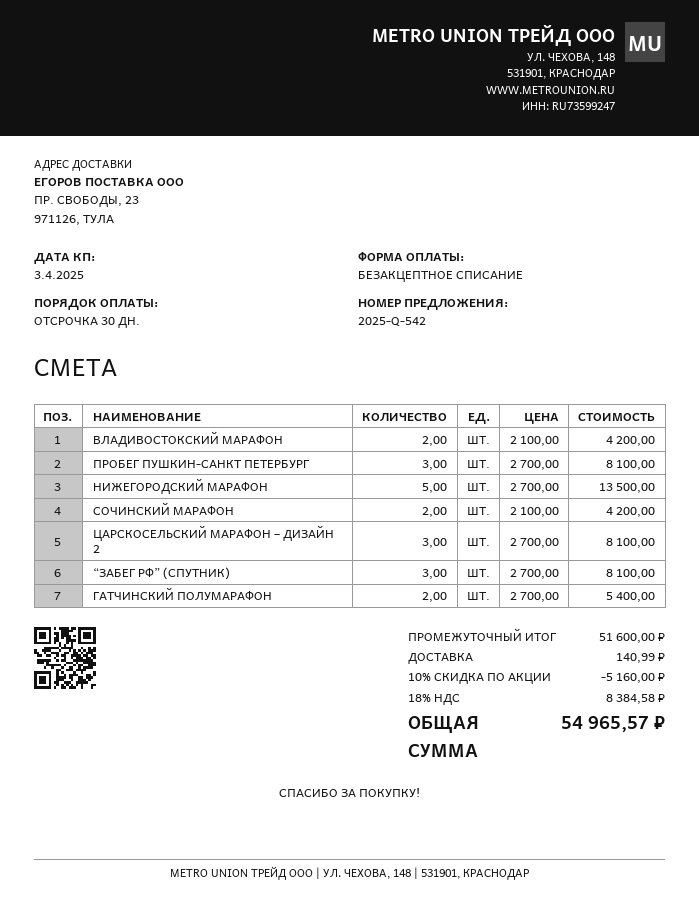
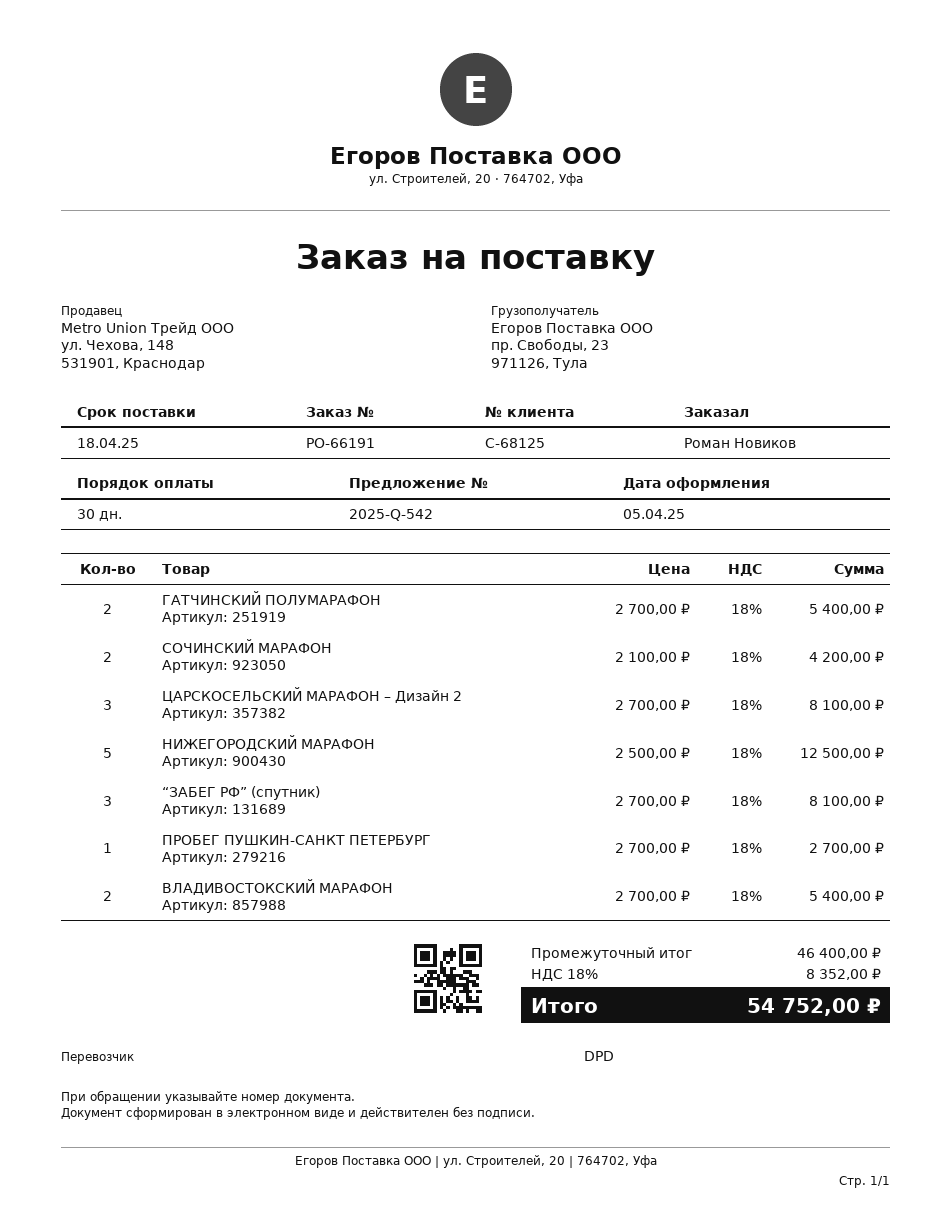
ВЛАДИВОСТОКСКИЙ МАРАФОН: 2 x 2100.00 = 4200.00 -> 2 x 2700.00 = 5400.00
ПРОБЕГ ПУШКИН-САНКТ ПЕТЕРБУРГ: 3 x 2700.00 = 8100.00 -> 1 x 2700.00 = 2700.00
НИЖЕГОРОДСКИЙ МАРАФОН: 5 x 2700.00 = 13500.00 -> 5 x 2500.00 = 12500.00
subtotal: 51600.00 -> 46400.00
discount: 10% = 5160.00 -> none
shipping: 140.99 -> none
tax: 18% = 8384.58 -> 18% = 8352.00
total: 54965.57 -> 54752.00

